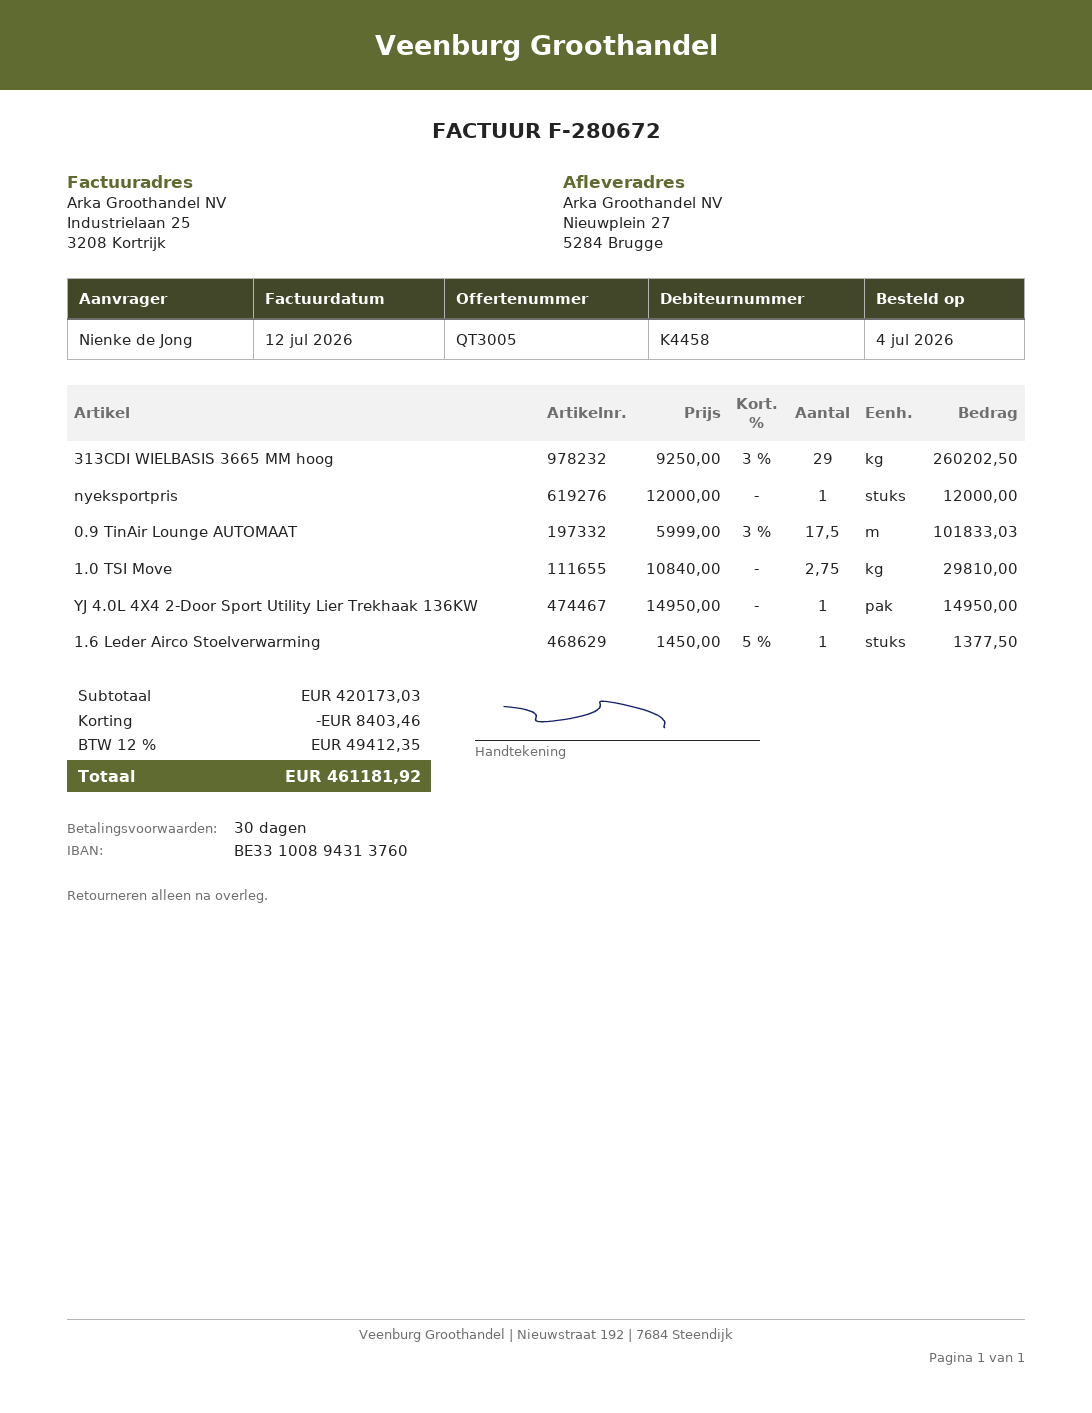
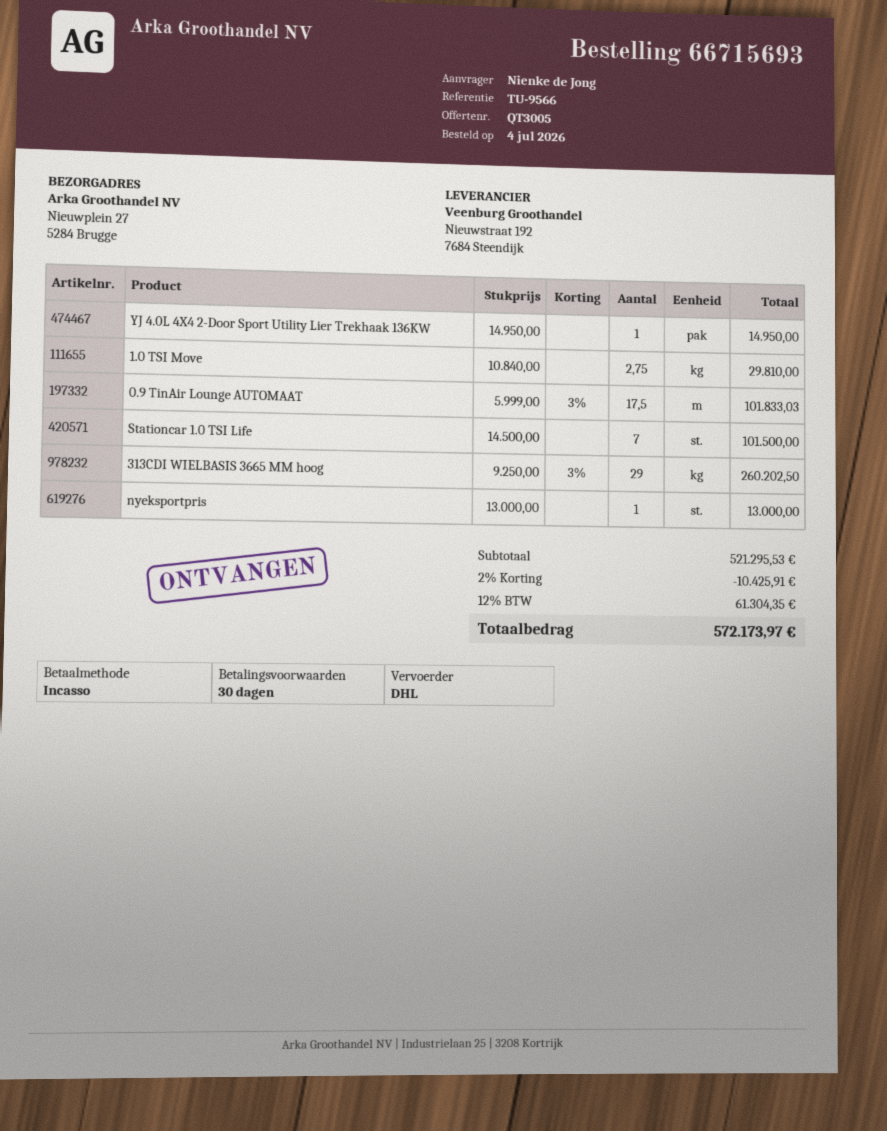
nyeksportpris: 1 x 12000.00 = 12000.00 -> 1 x 13000.00 = 13000.00
1.6 Leder Airco Stoelverwarming: 1 x 1450.00 - 5% = 1377.50 -> none
Stationcar 1.0 TSI Life: none -> 7 x 14500.00 = 101500.00
subtotal: 420173.03 -> 521295.53
discount: 8403.46 -> 10425.91
tax: 12% = 49412.35 -> 12% = 61304.35
total: 461181.92 -> 572173.97

